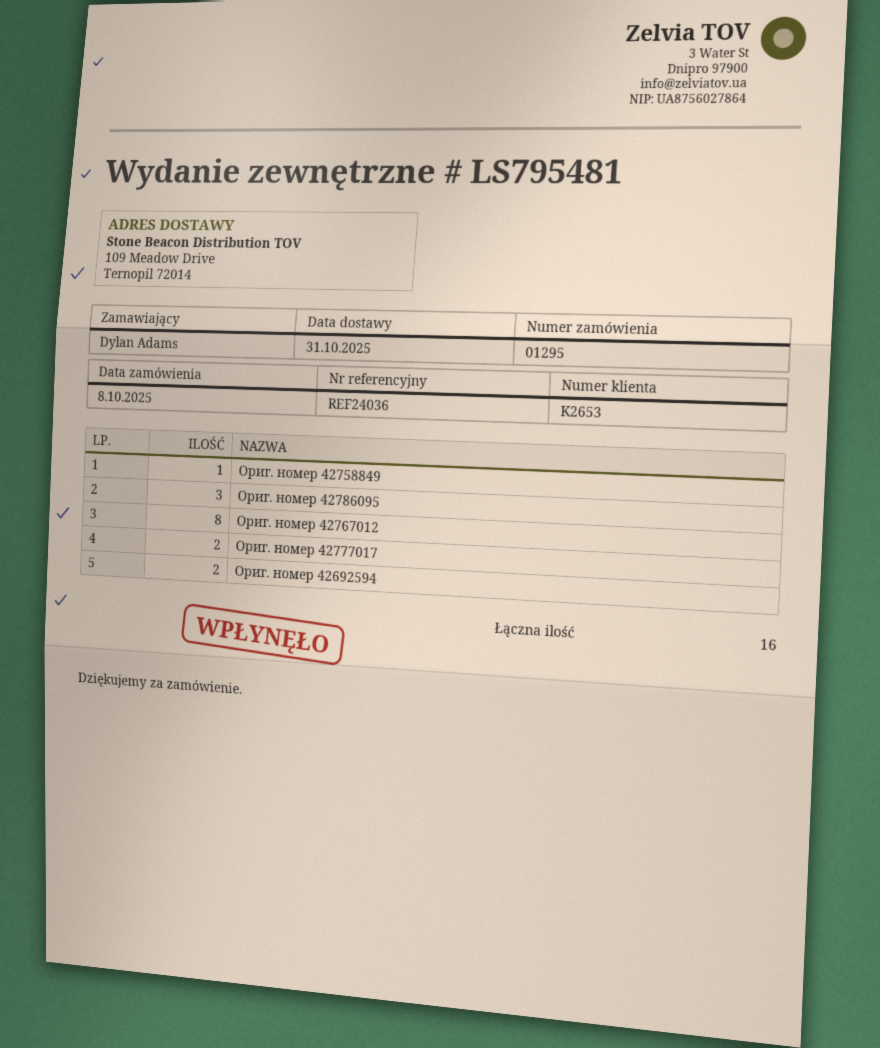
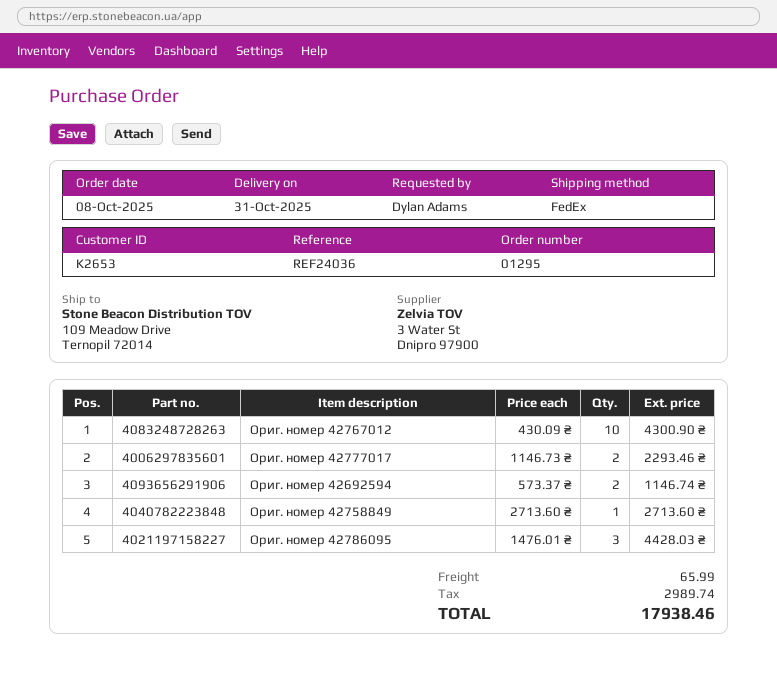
Ориг. номер 42767012: 8 -> 10

